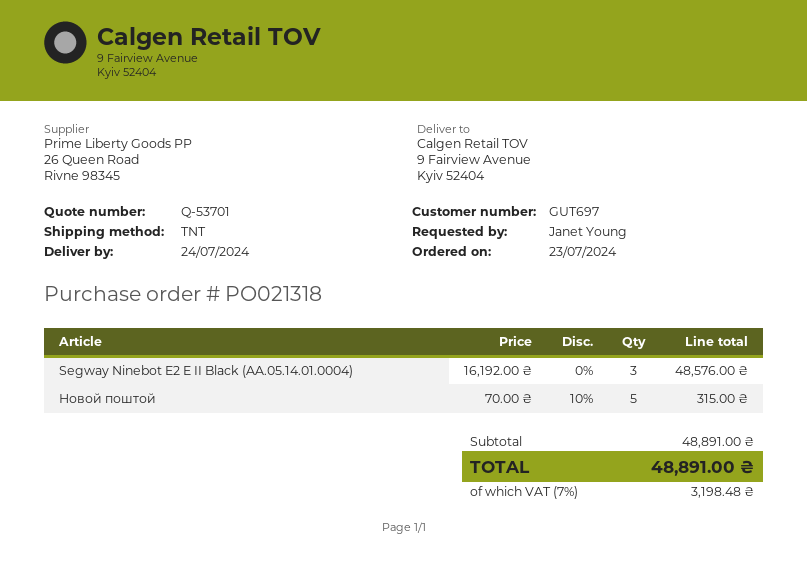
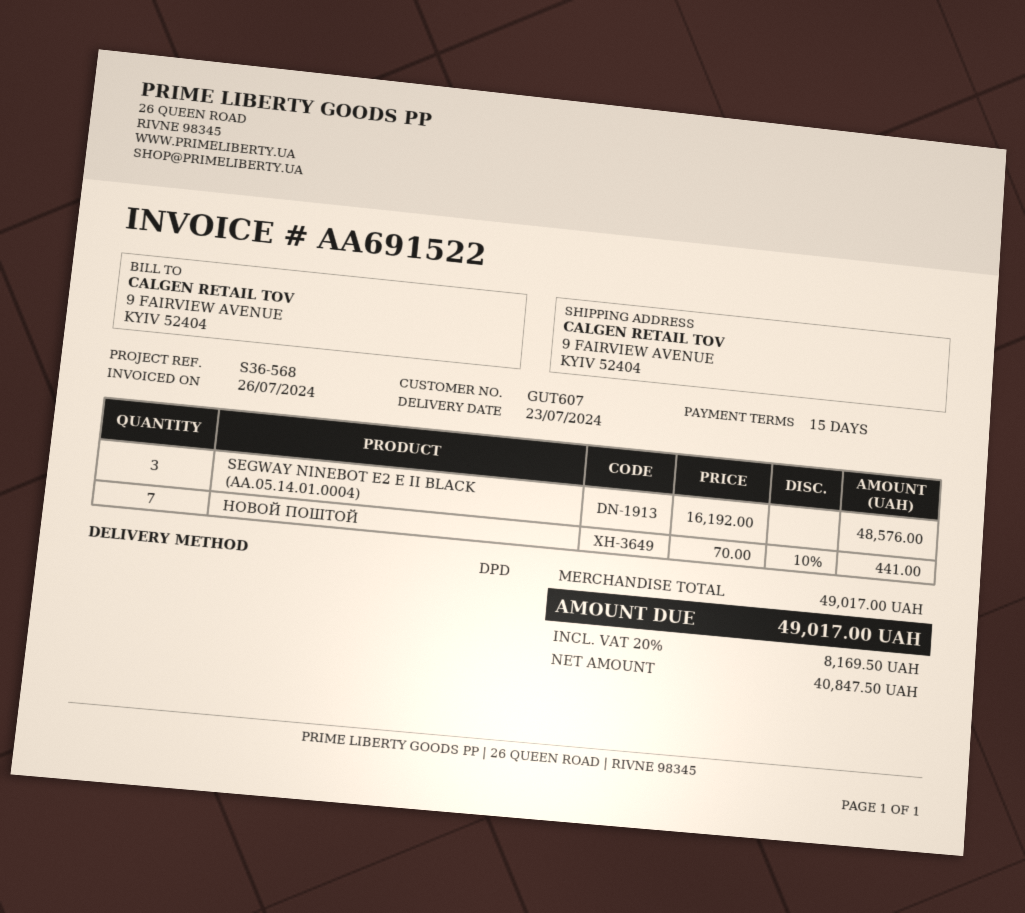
delivery date: 2024-07-24 -> 2024-07-23
customer number: GUT697 -> GUT607
shipping method: TNT -> DPD
Новой поштой: 5 x 70.00 - 10% = 315.00 -> 7 x 70.00 - 10% = 441.00
subtotal: 48891.00 -> 49017.00
tax: 7% = 3198.48 -> 20% = 8169.50
total: 48891.00 -> 49017.00

